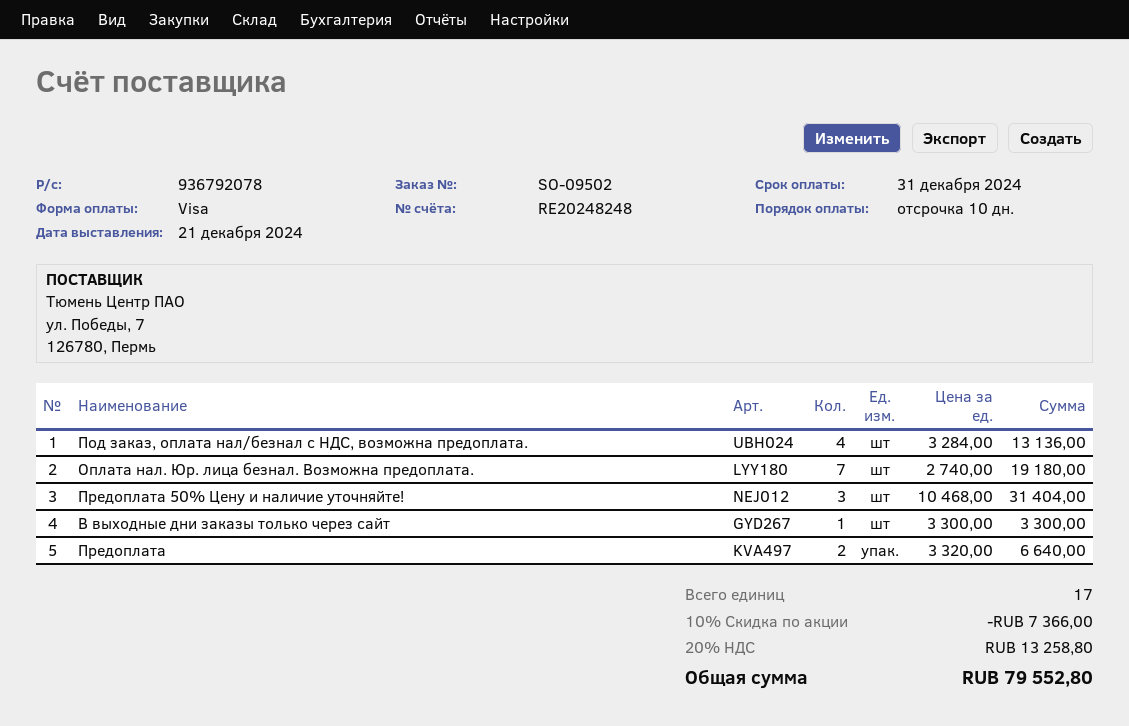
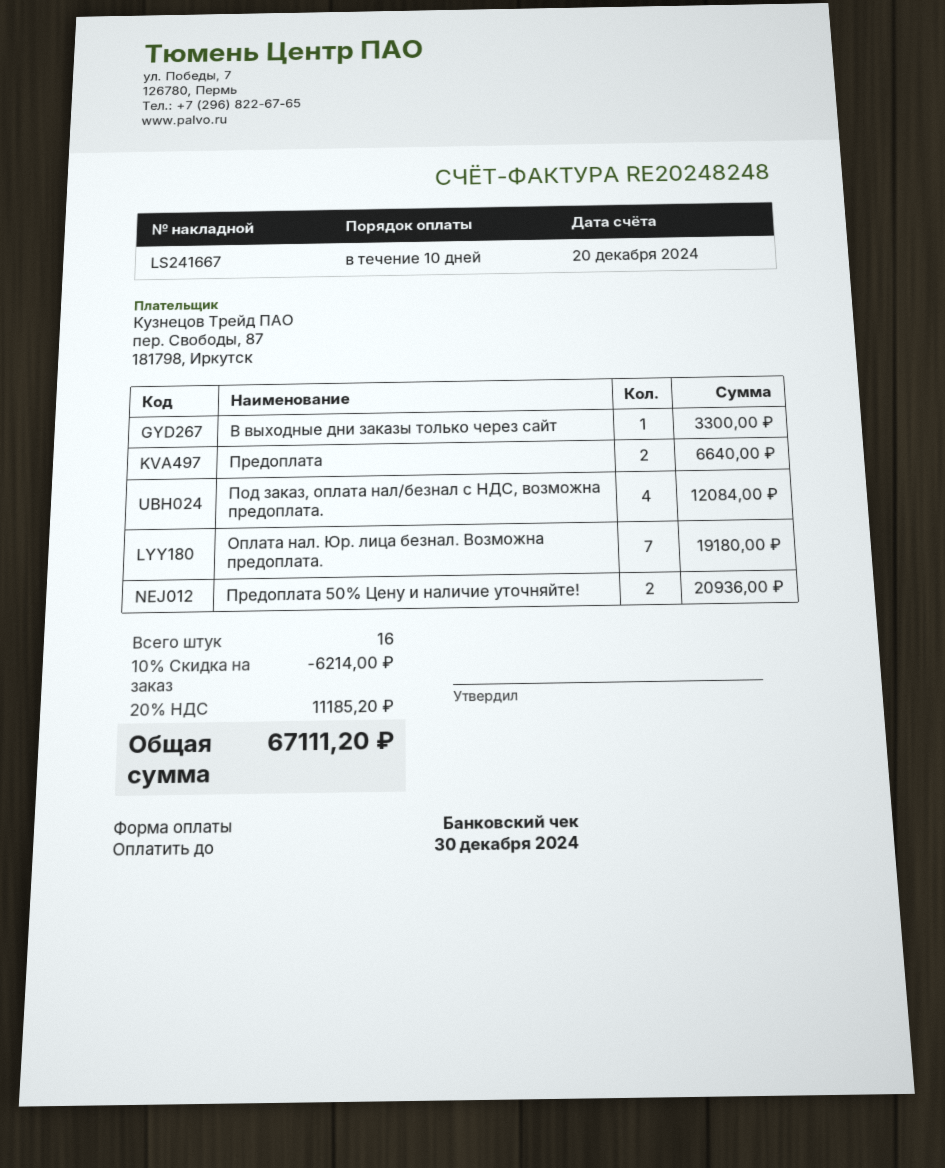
invoice date: 2024-12-21 -> 2024-12-20
due date: 2024-12-31 -> 2024-12-30
payment method: Visa -> cheque
Под заказ, оплата нал/безнал с НДС, возможна предоплата.: 4 for 13136.00 -> 4 for 12084.00
Предоплата 50% Цену и наличие уточняйте!: 3 for 31404.00 -> 2 for 20936.00
total quantity: 17 -> 16
discount: 10% = 7366.00 -> 10% = 6214.00
tax: 20% = 13258.80 -> 20% = 11185.20
total: 79552.80 -> 67111.20

